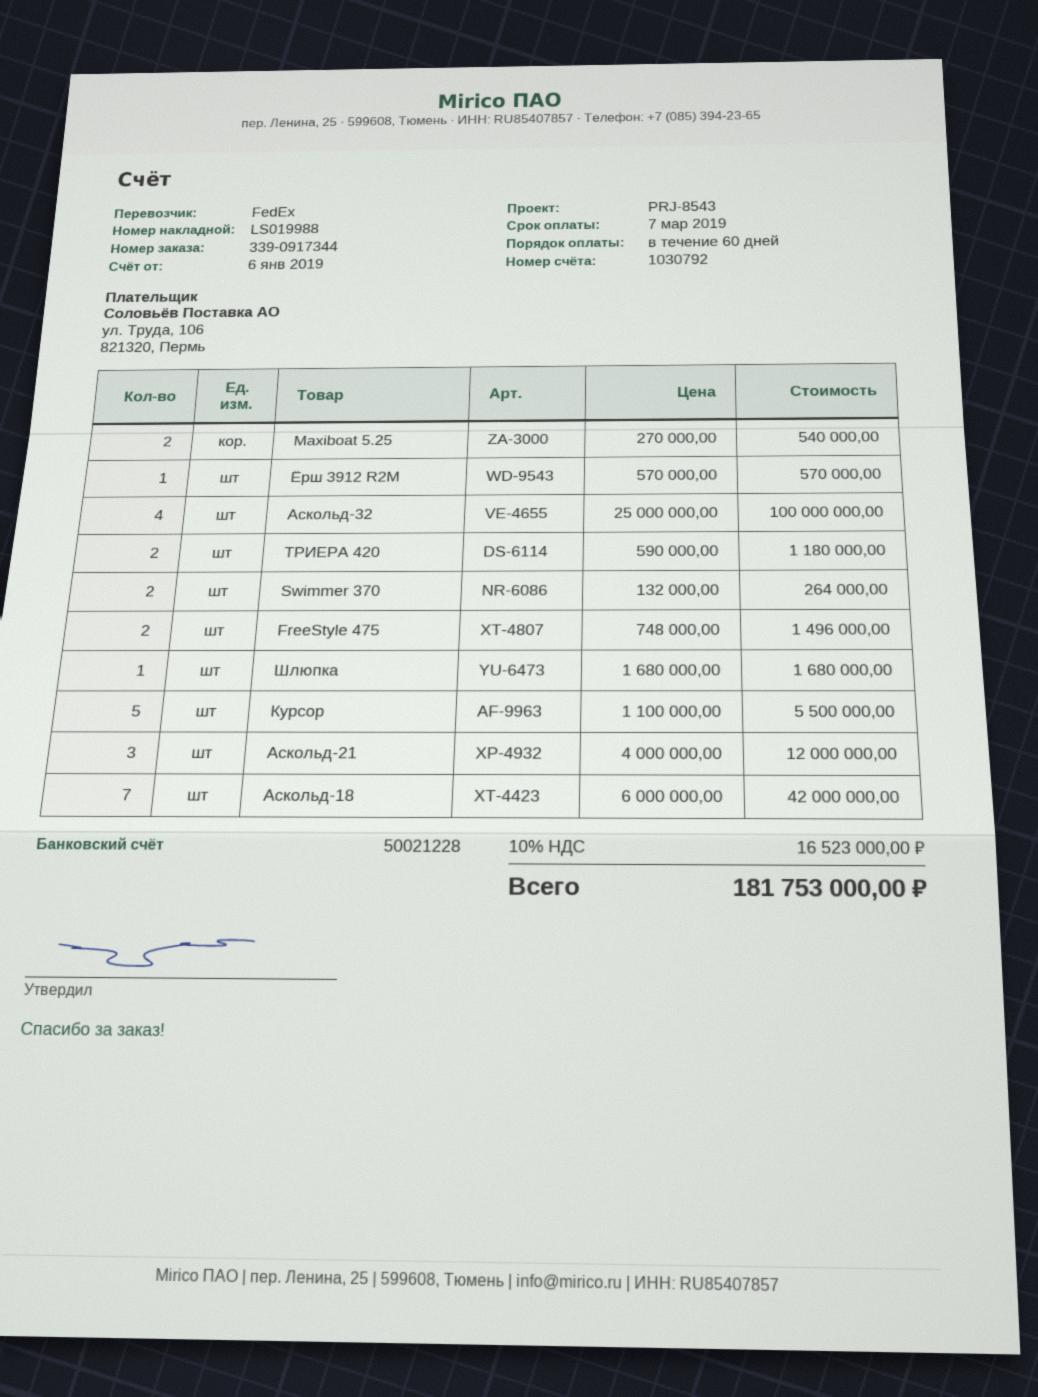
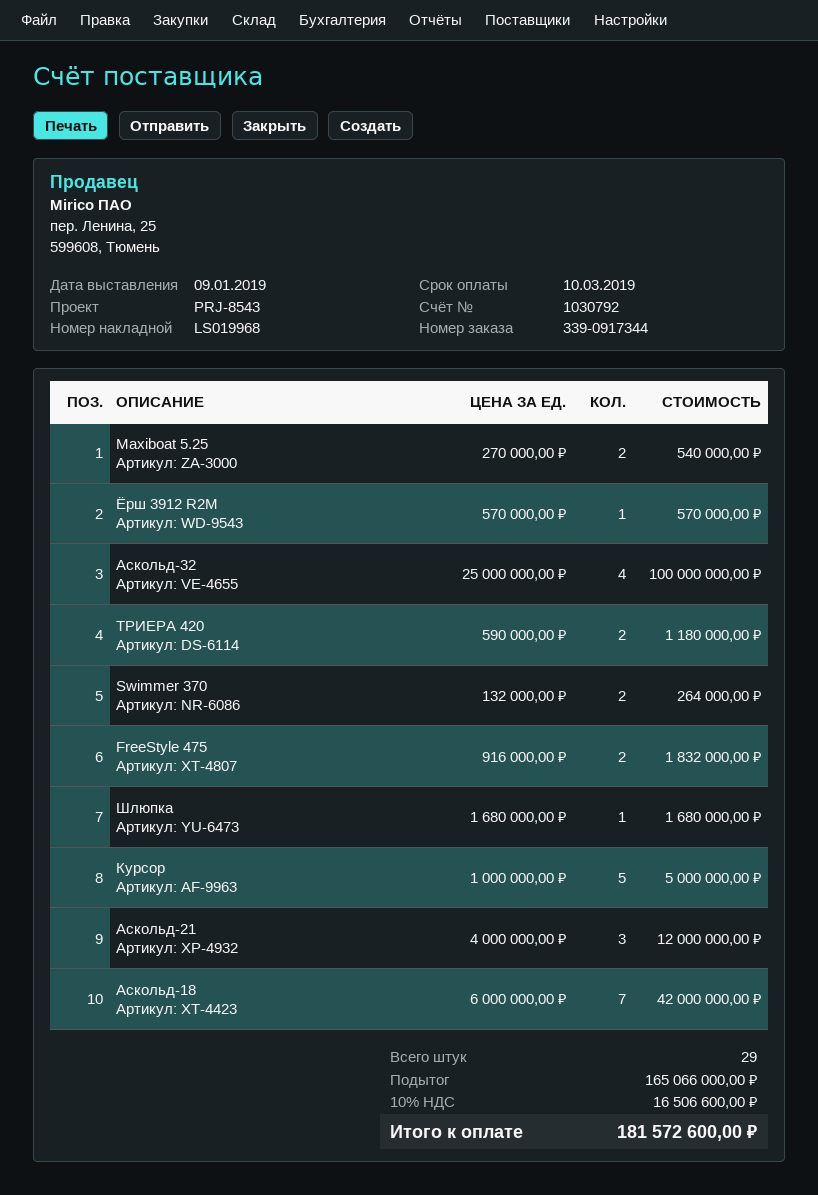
delivery note number: LS019988 -> LS019968
invoice date: 2019-01-06 -> 2019-01-09
due date: 2019-03-07 -> 2019-03-10
FreeStyle 475: 2 x 748000.00 = 1496000.00 -> 2 x 916000.00 = 1832000.00
Курсор: 5 x 1100000.00 = 5500000.00 -> 5 x 1000000.00 = 5000000.00
tax: 10% = 16523000.00 -> 10% = 16506600.00
total: 181753000.00 -> 181572600.00

